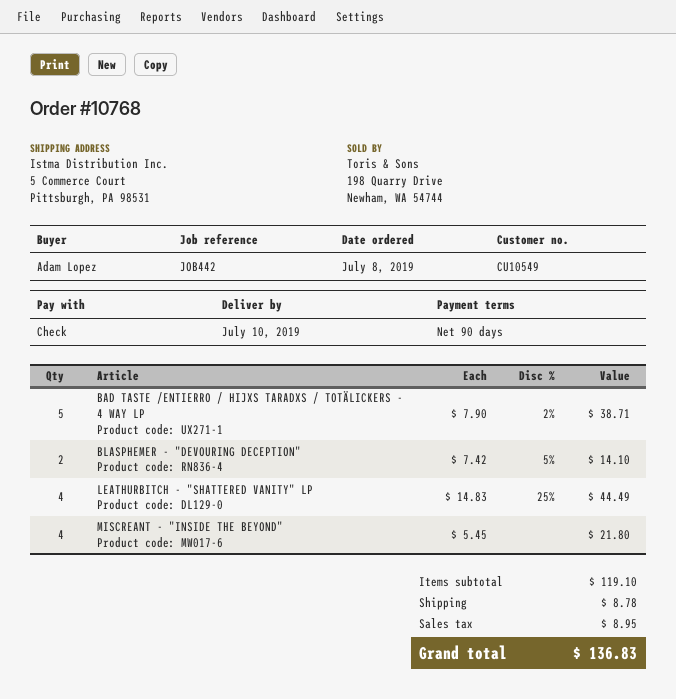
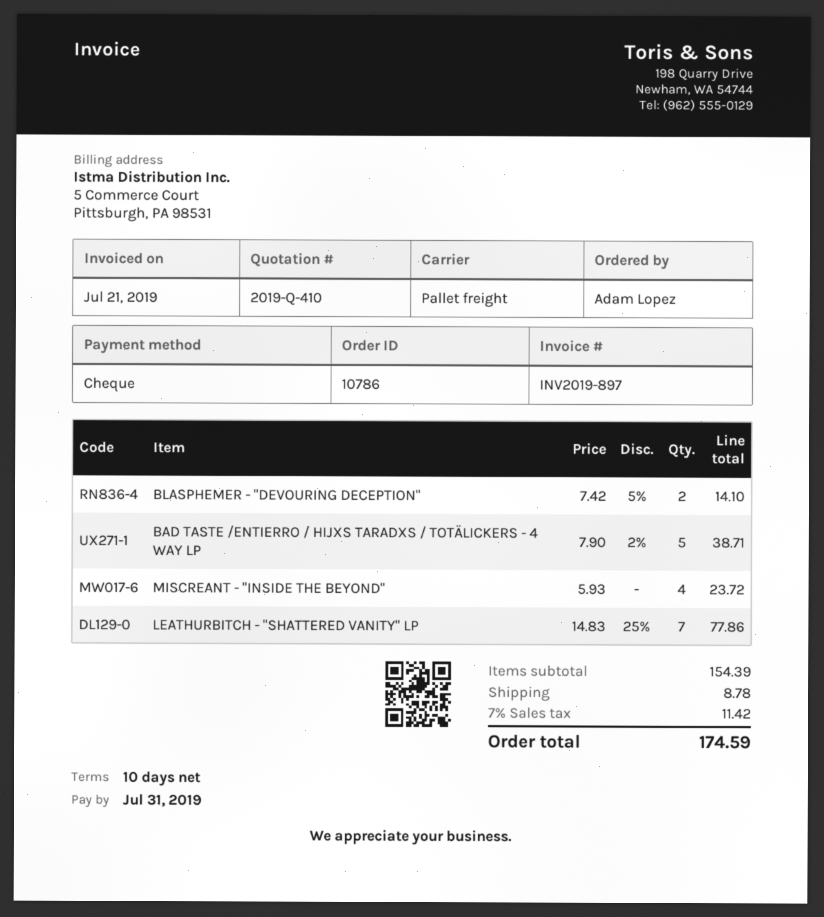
order number: 10768 -> 10786
payment terms: 90 days -> 10 days
LEATHURBITCH - "SHATTERED VANITY" LP: 4 x 14.83 - 25% = 44.49 -> 7 x 14.83 - 25% = 77.86
MISCREANT - "INSIDE THE BEYOND": 4 x 5.45 = 21.80 -> 4 x 5.93 = 23.72
subtotal: 119.10 -> 154.39
tax: 8.95 -> 11.42
total: 136.83 -> 174.59

